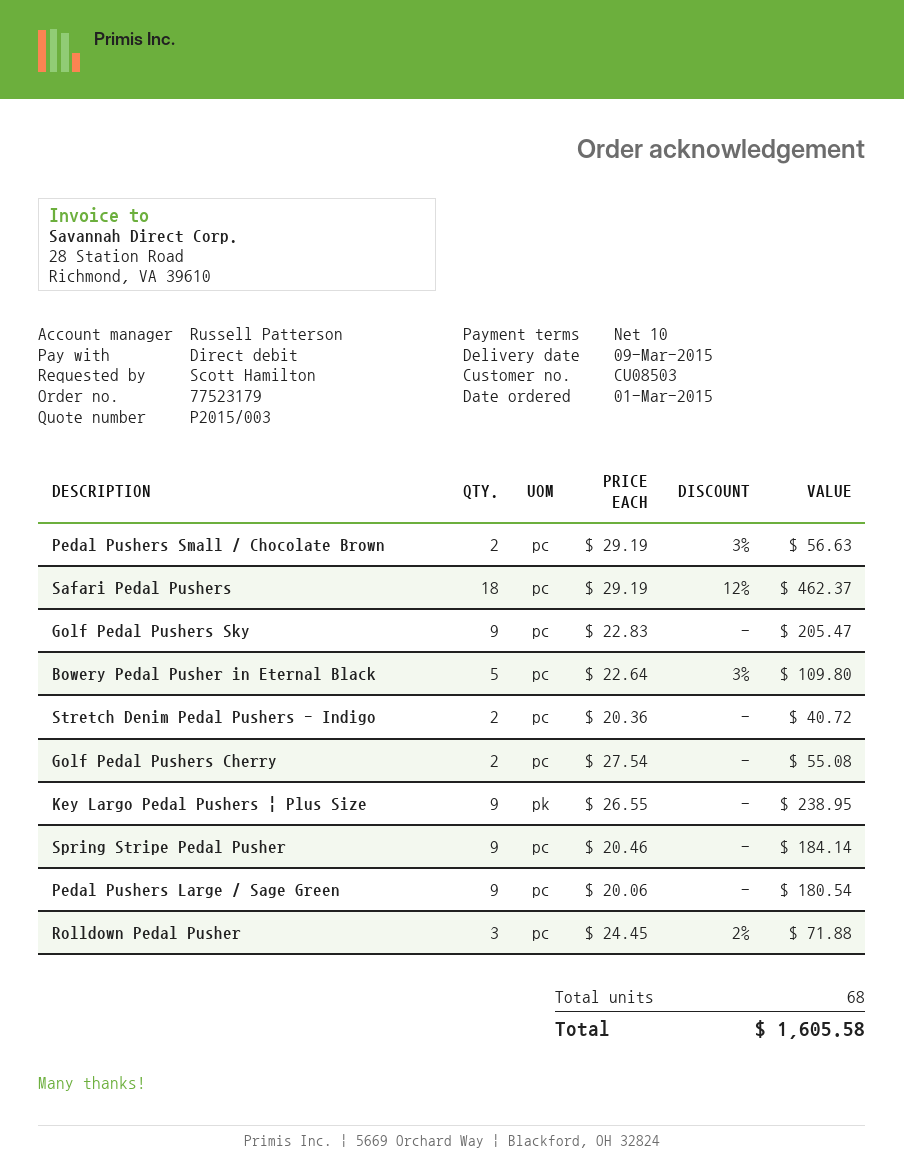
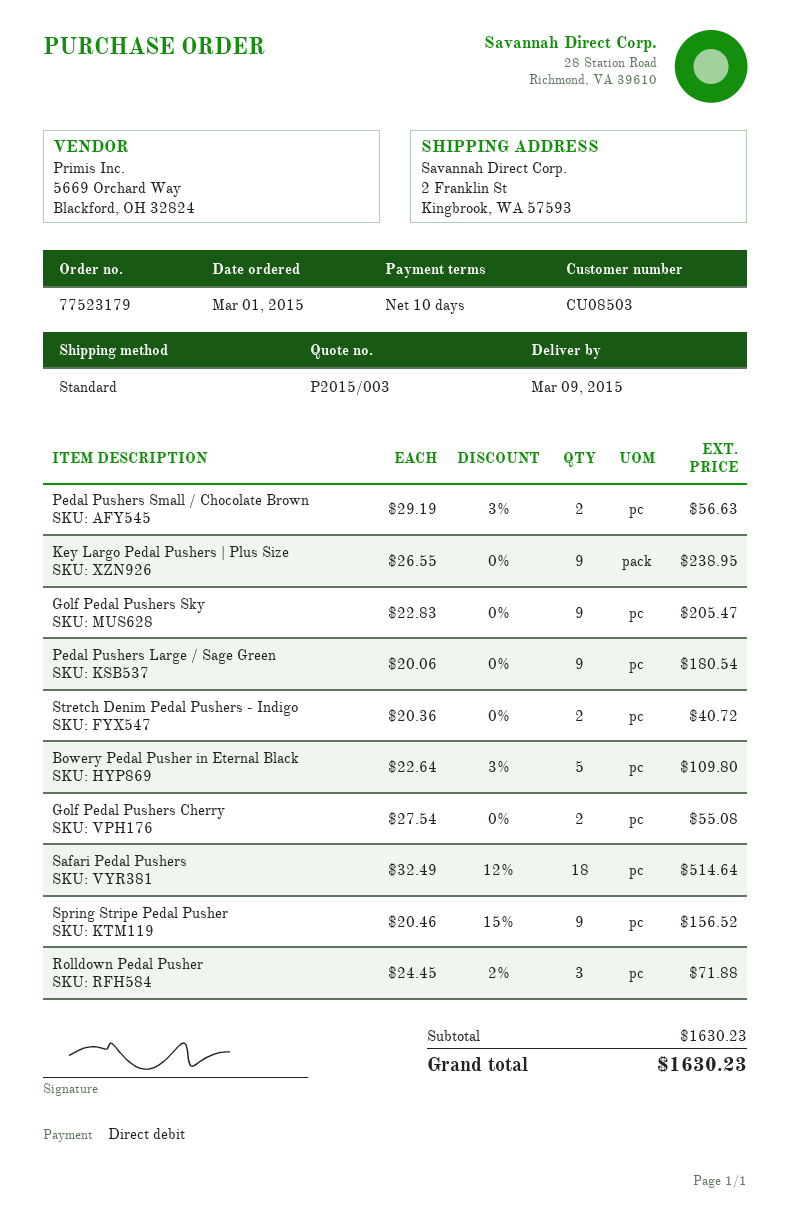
Safari Pedal Pushers: 18 x 29.19 - 12% = 462.37 -> 18 x 32.49 - 12% = 514.64
Spring Stripe Pedal Pusher: 9 x 20.46 = 184.14 -> 9 x 20.46 - 15% = 156.52
total: 1605.58 -> 1630.23

